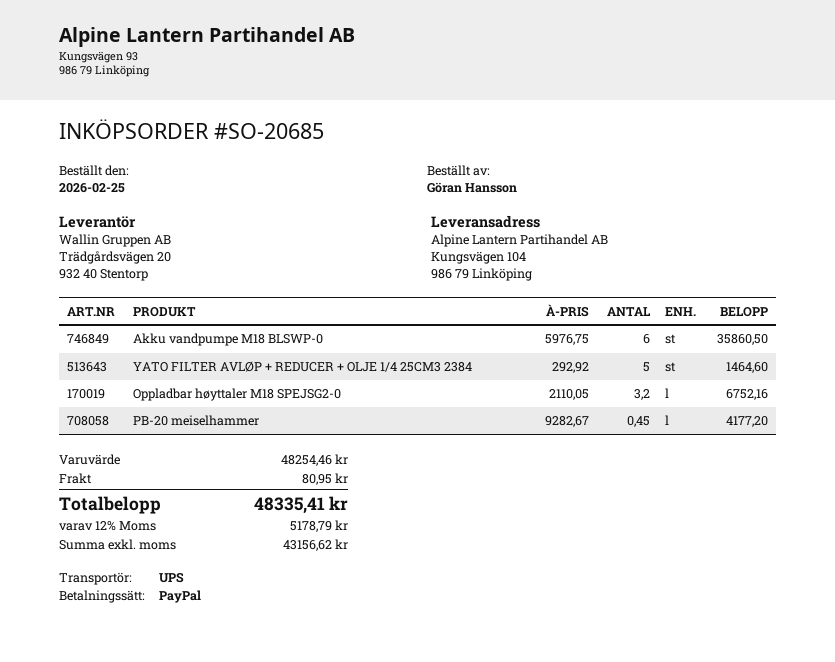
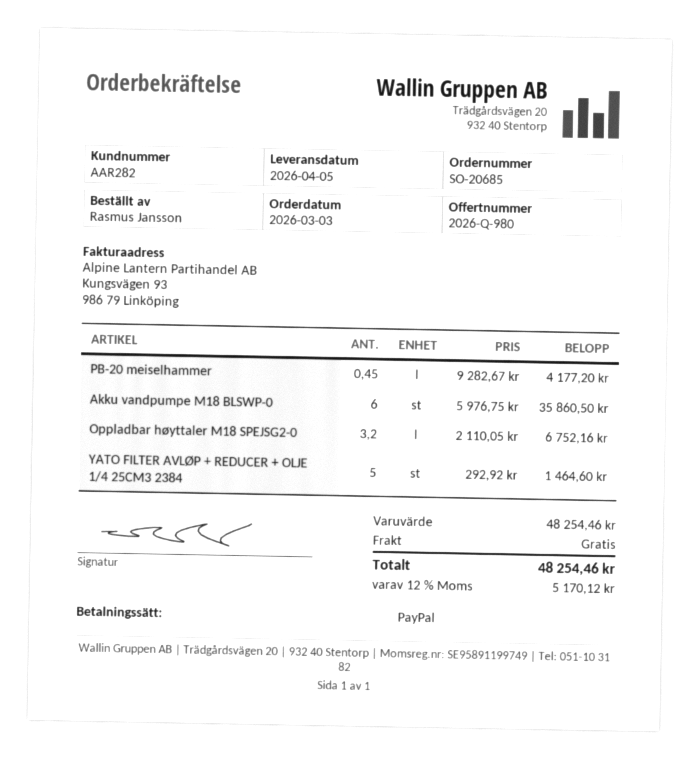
order date: 2026-02-25 -> 2026-03-03
ordered by: Göran Hansson -> Rasmus Jansson
shipping: 80.95 -> 0.00
tax: 12% = 5178.79 -> 12% = 5170.12
total: 48335.41 -> 48254.46

